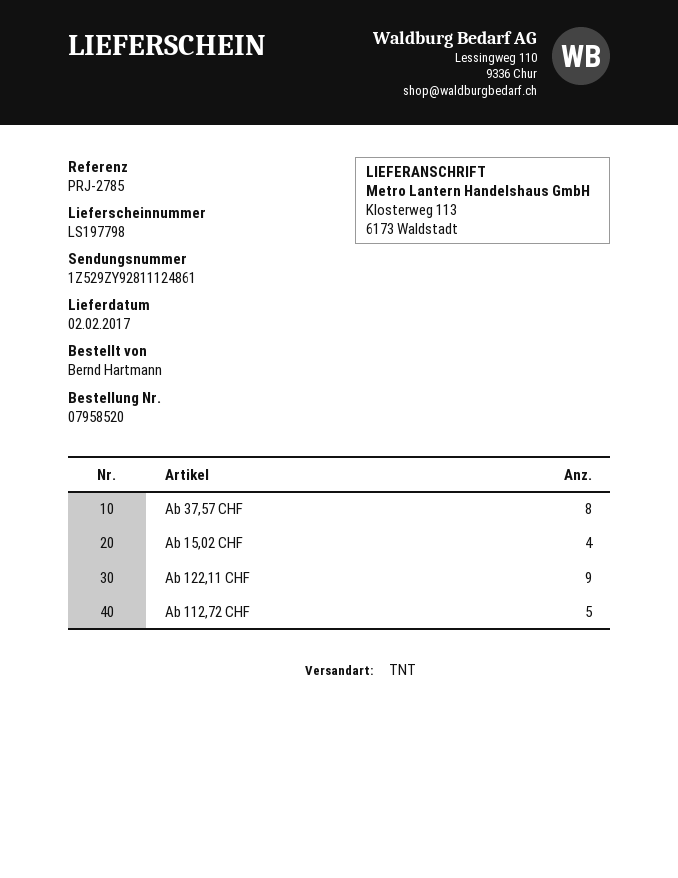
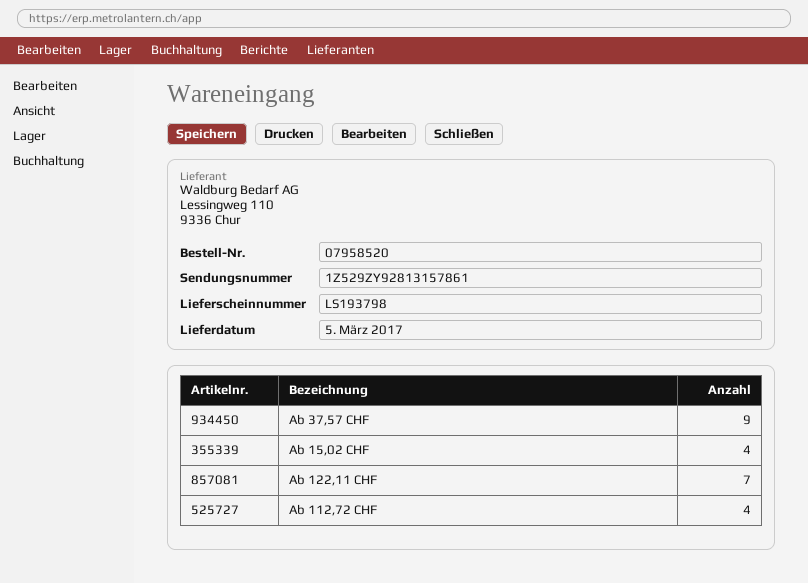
delivery note number: LS197798 -> LS193798
delivery date: 2017-02-02 -> 2017-03-05
tracking number: 1Z529ZY92811124861 -> 1Z529ZY92813157861
Ab 37,57 CHF: 8 -> 9
Ab 122,11 CHF: 9 -> 7
Ab 112,72 CHF: 5 -> 4

